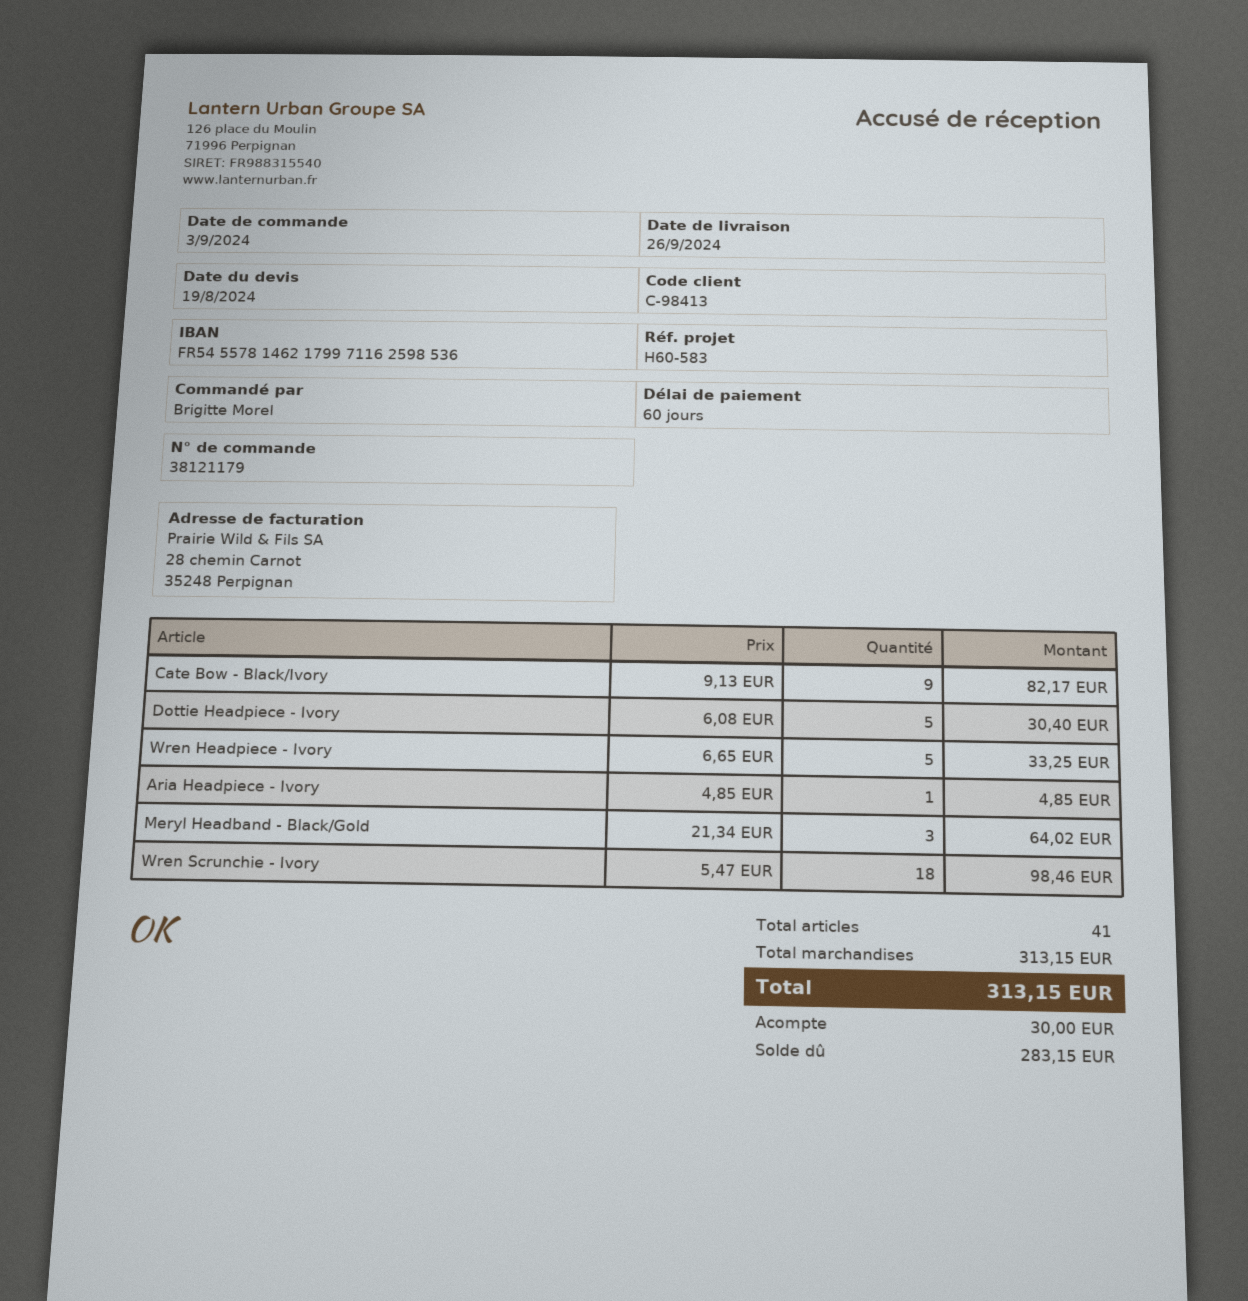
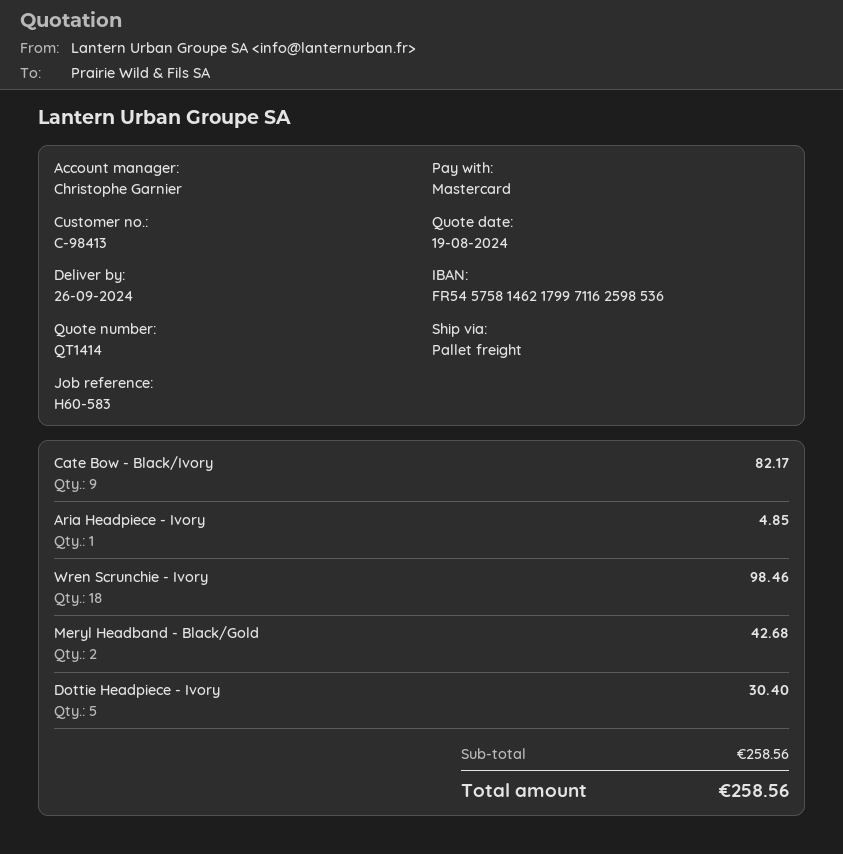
bank account: FR5455781462179971162598536 -> FR5457581462179971162598536
Wren Headpiece - Ivory: 5 for 33.25 -> none
Meryl Headband - Black/Gold: 3 for 64.02 -> 2 for 42.68
subtotal: 313.15 -> 258.56
total: 313.15 -> 258.56

